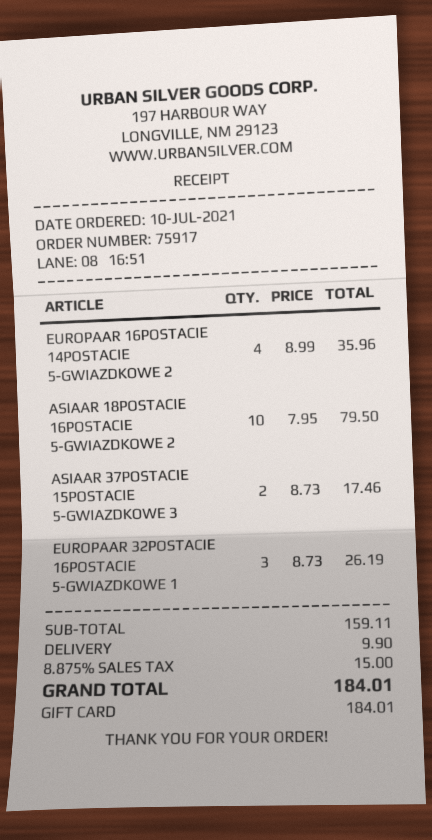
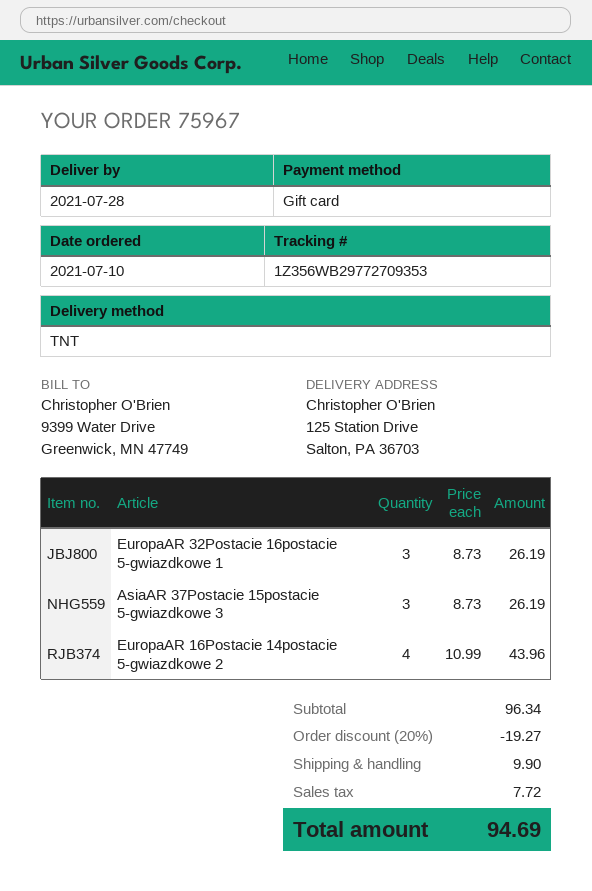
order number: 75917 -> 75967
EUROPAAR 16POSTACIE 14POSTACIE 5-GWIAZDKOWE 2: 4 x 8.99 = 35.96 -> 4 x 10.99 = 43.96
ASIAAR 18POSTACIE 16POSTACIE 5-GWIAZDKOWE 2: 10 x 7.95 = 79.50 -> none
ASIAAR 37POSTACIE 15POSTACIE 5-GWIAZDKOWE 3: 2 x 8.73 = 17.46 -> 3 x 8.73 = 26.19
subtotal: 159.11 -> 96.34
discount: none -> 20% = 19.27
tax: 15.00 -> 7.72
total: 184.01 -> 94.69

